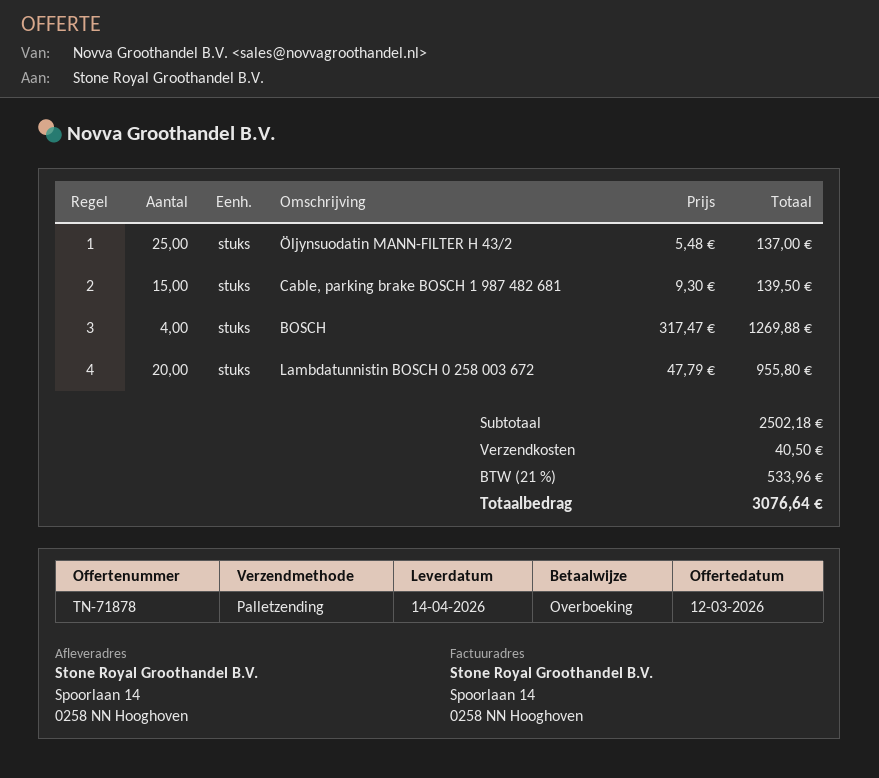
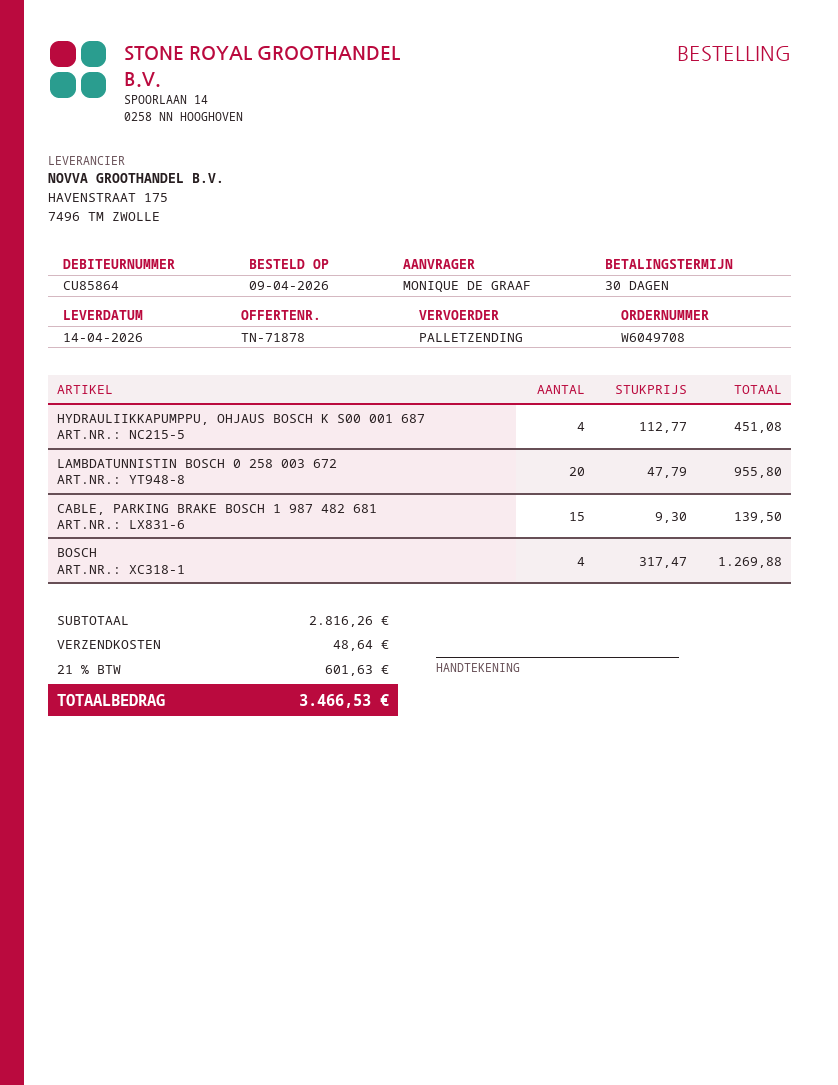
Öljynsuodatin MANN-FILTER H 43/2: 25 x 5.48 = 137.00 -> none
HYDRAULIIKKAPUMPPU, OHJAUS BOSCH K S00 001 687: none -> 4 x 112.77 = 451.08
subtotal: 2502.18 -> 2816.26
shipping: 40.50 -> 48.64
tax: 21% = 533.96 -> 21% = 601.63
total: 3076.64 -> 3466.53

